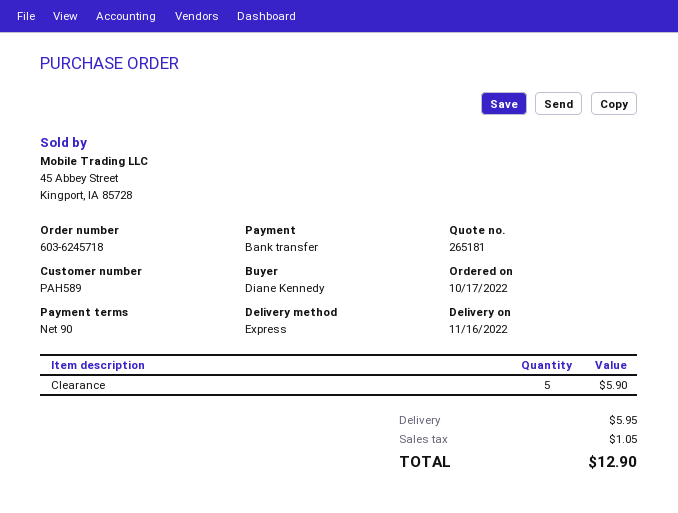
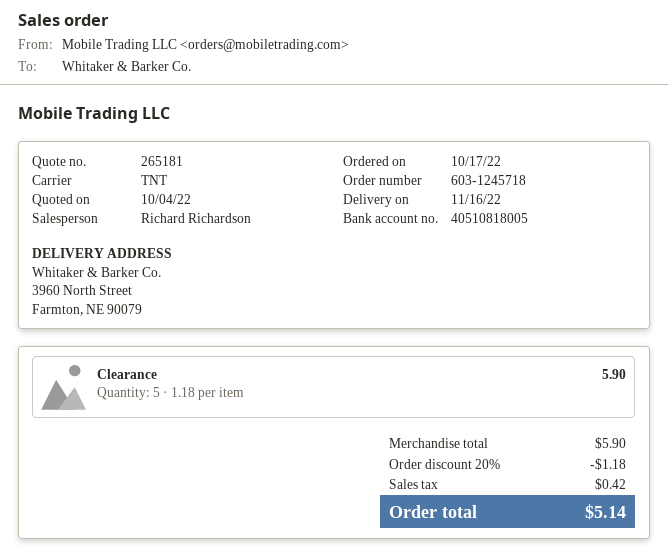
order number: 603-6245718 -> 603-1245718
shipping method: express -> TNT
discount: none -> 20% = 1.18
shipping: 5.95 -> none
tax: 1.05 -> 0.42
total: 12.90 -> 5.14

